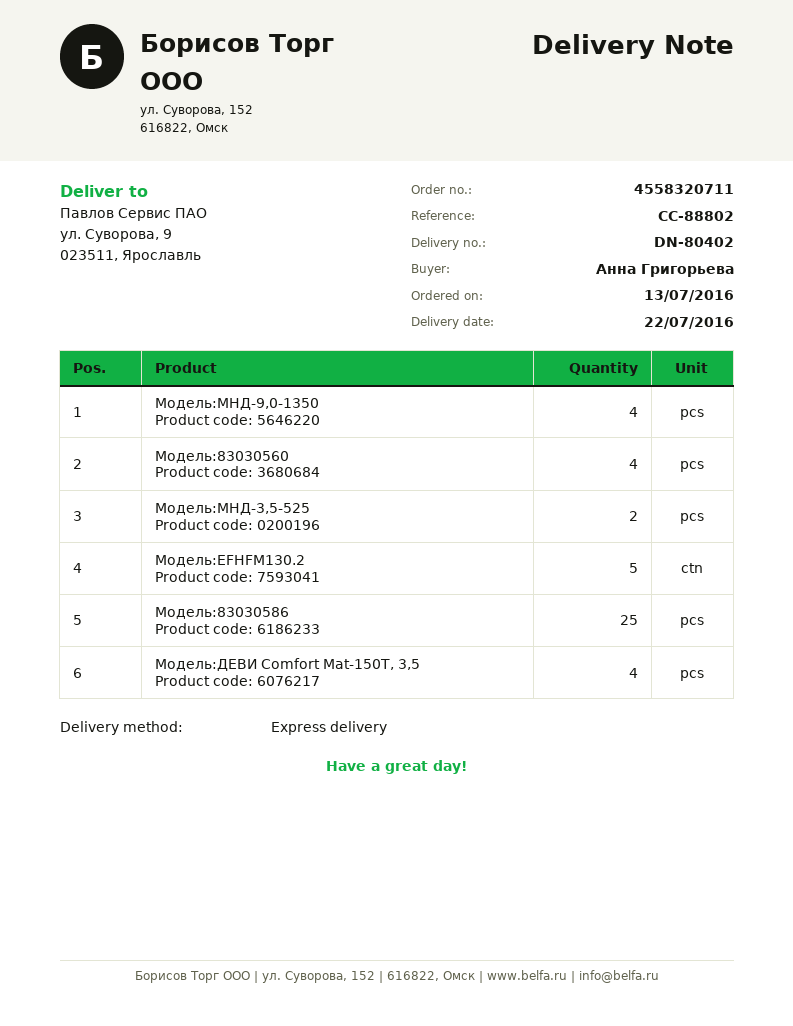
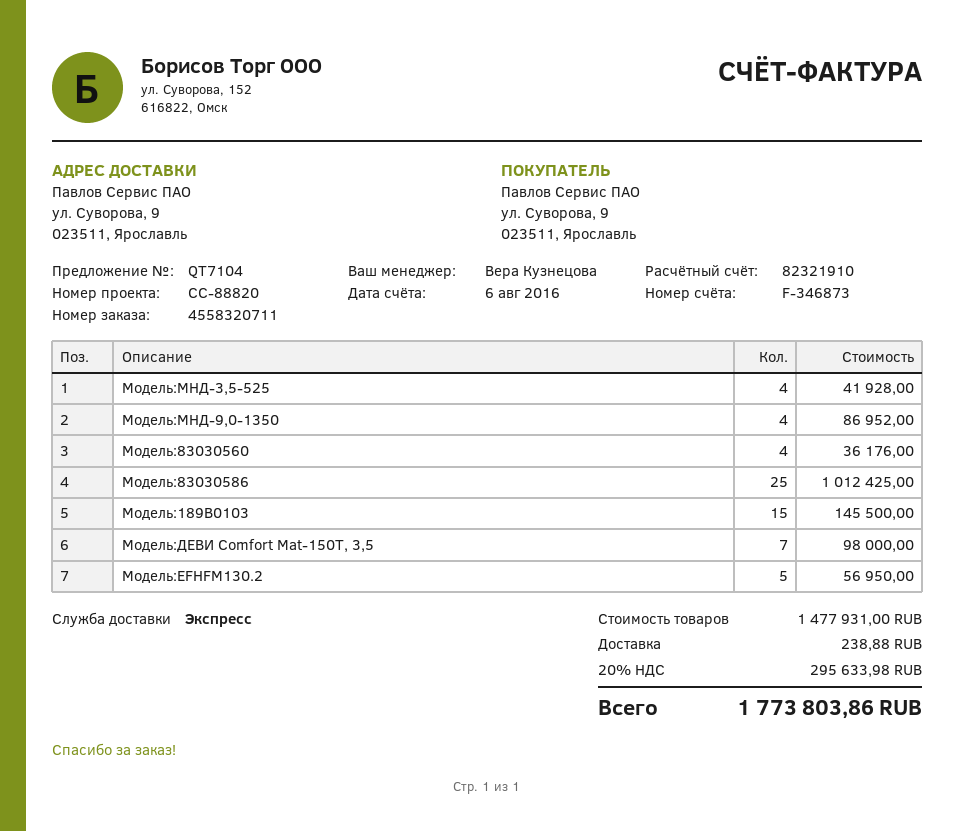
reference: CC-88802 -> CC-88820
Модель:МНД-3,5-525: 2 -> 4
Модель:ДЕВИ Comfort Mat-150T, 3,5: 4 -> 7
Модель:189B0103: none -> 15

